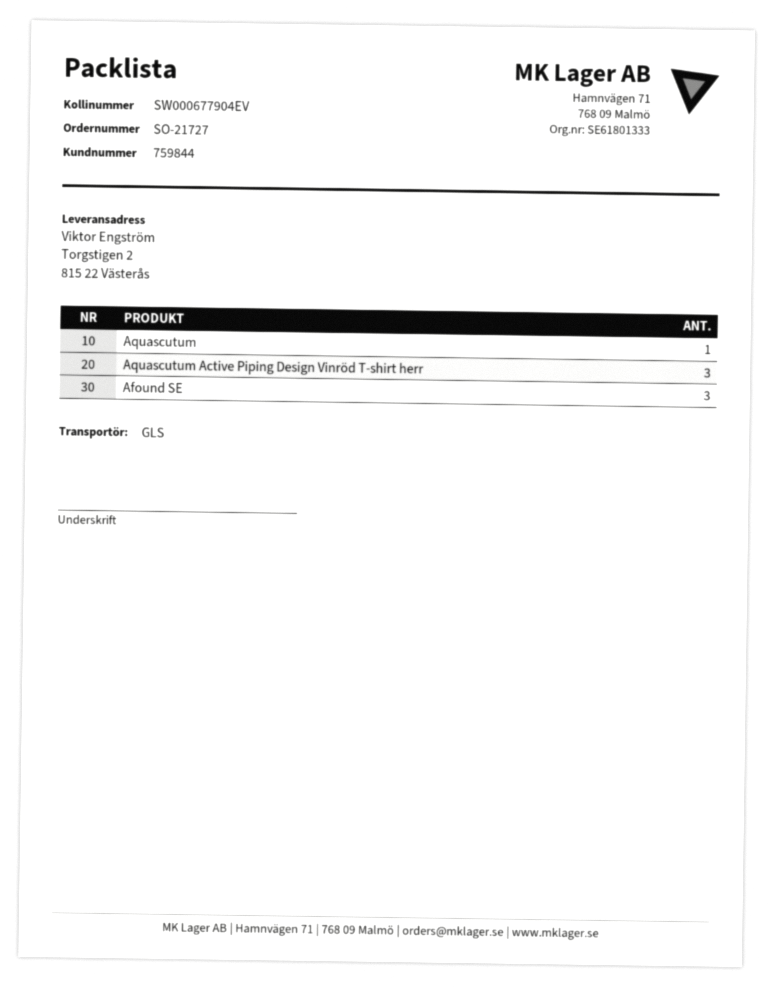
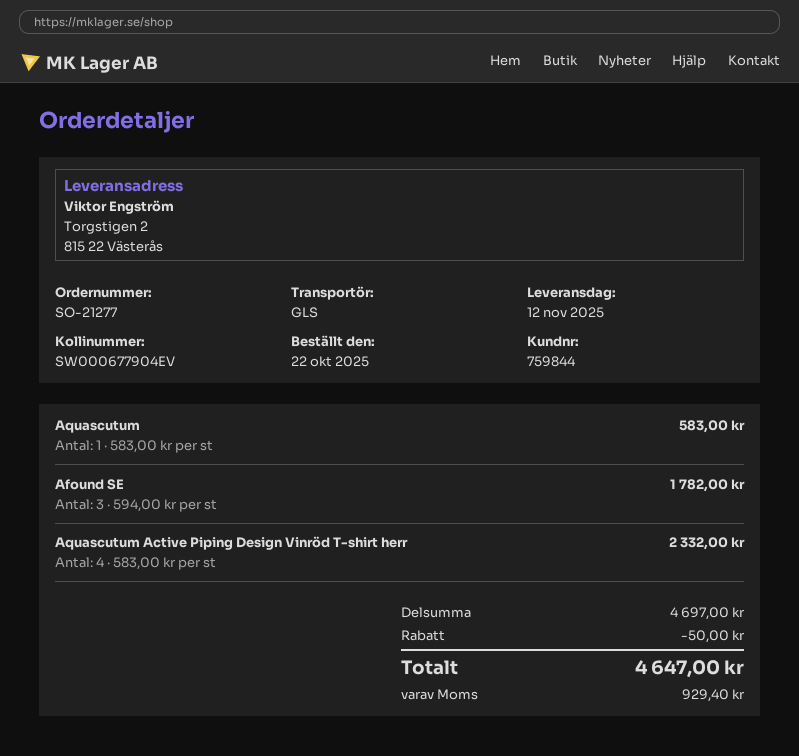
order number: SO-21727 -> SO-21277
Aquascutum Active Piping Design Vinröd T-shirt herr: 3 -> 4

